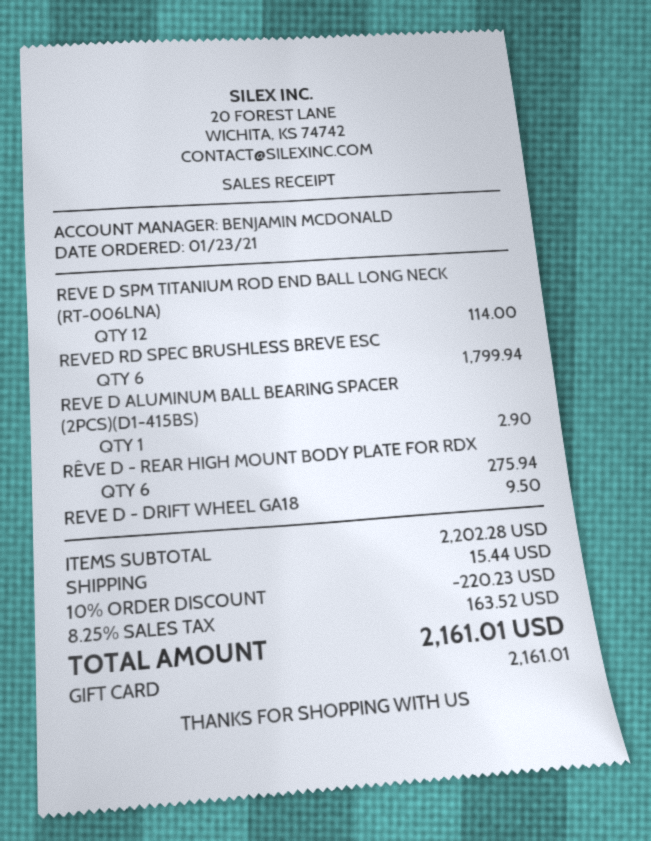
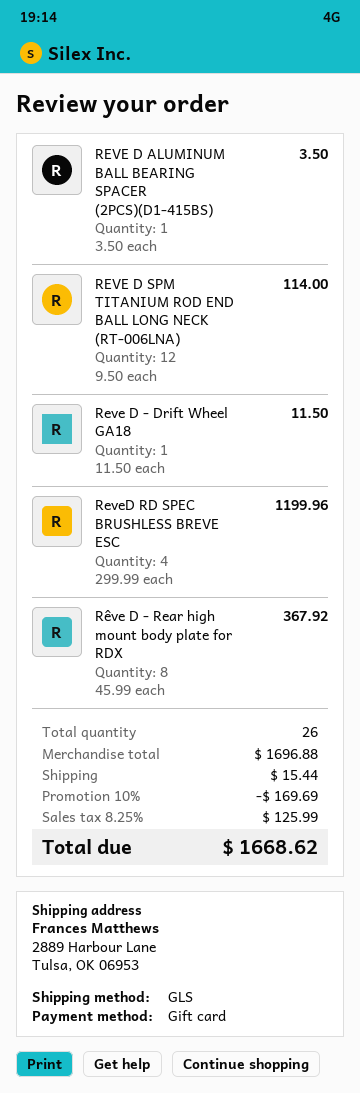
REVED RD SPEC BRUSHLESS BREVE ESC: 6 for 1799.94 -> 4 for 1199.96
REVE D ALUMINUM BALL BEARING SPACER (2PCS)(D1-415BS): 1 for 2.90 -> 1 for 3.50
RÊVE D - REAR HIGH MOUNT BODY PLATE FOR RDX: 6 for 275.94 -> 8 for 367.92
REVE D - DRIFT WHEEL GA18: 1 for 9.50 -> 1 for 11.50
subtotal: 2202.28 -> 1696.88
discount: 10% = 220.23 -> 10% = 169.69
tax: 8.25% = 163.52 -> 8.25% = 125.99
total: 2161.01 -> 1668.62

